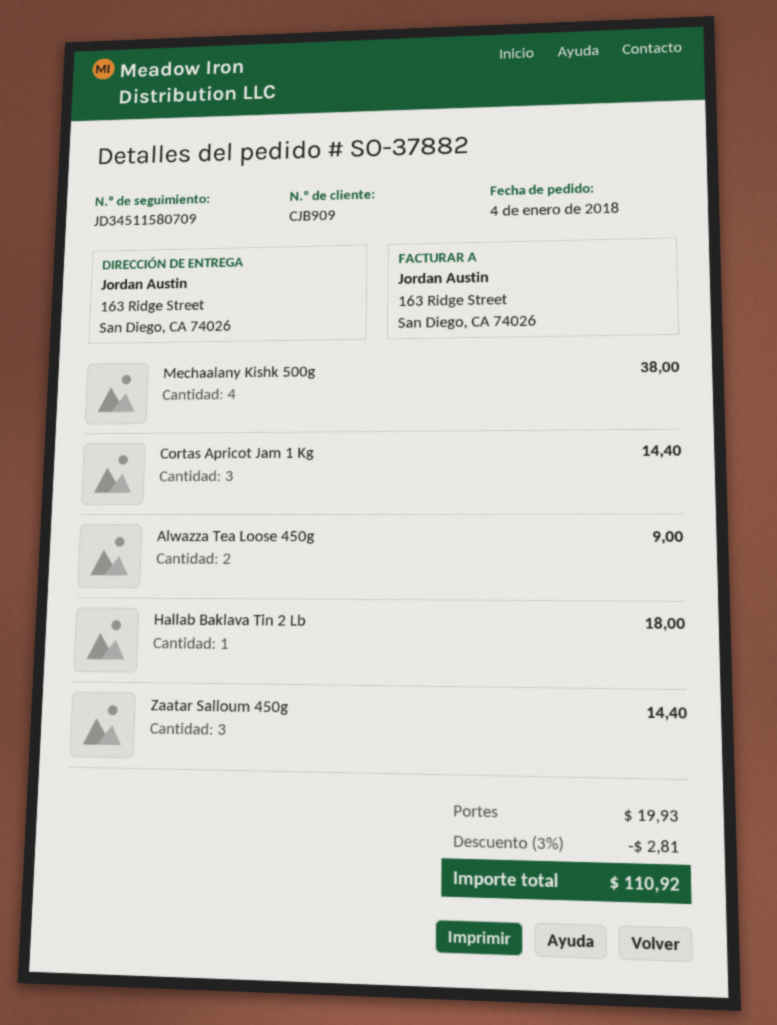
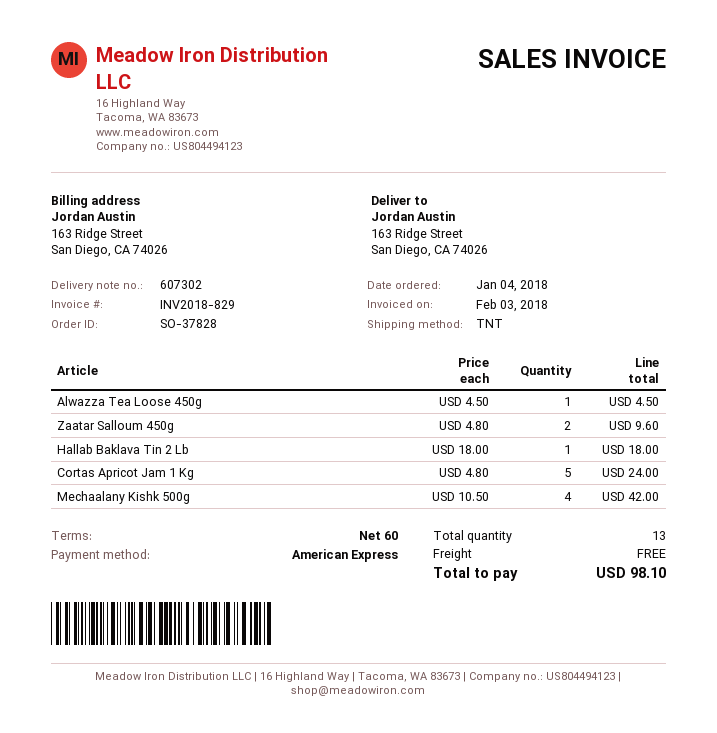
order number: SO-37882 -> SO-37828
Mechaalany Kishk 500g: 4 for 38.00 -> 4 for 42.00
Cortas Apricot Jam 1 Kg: 3 for 14.40 -> 5 for 24.00
Alwazza Tea Loose 450g: 2 for 9.00 -> 1 for 4.50
Zaatar Salloum 450g: 3 for 14.40 -> 2 for 9.60
discount: 3% = 2.81 -> none
shipping: 19.93 -> 0.00
total: 110.92 -> 98.10

